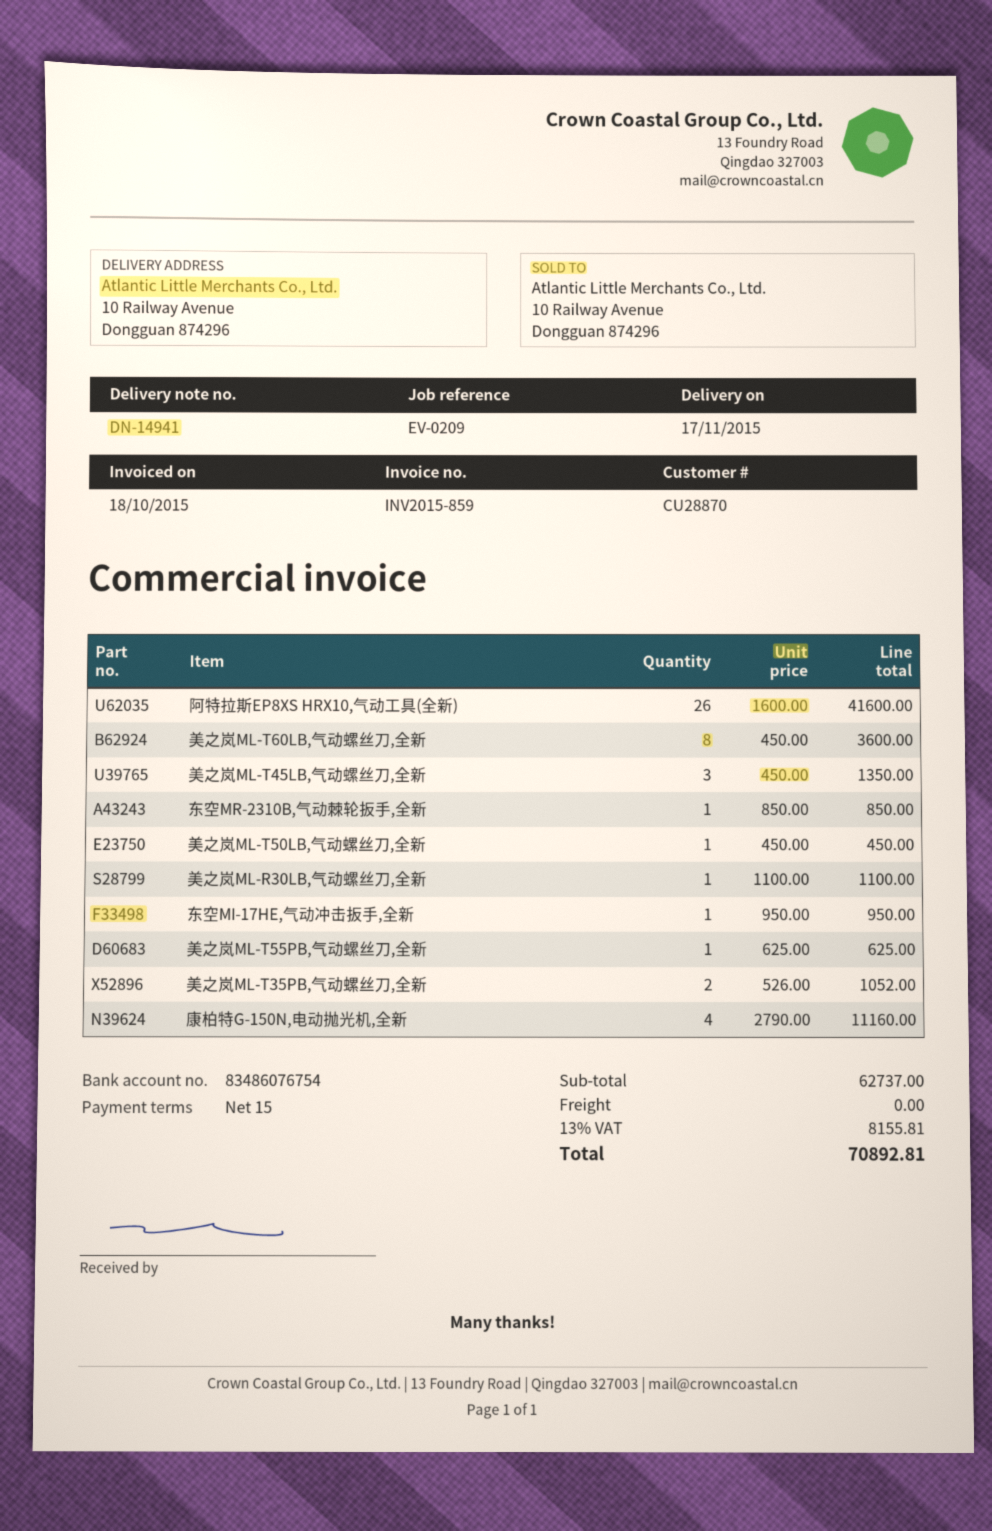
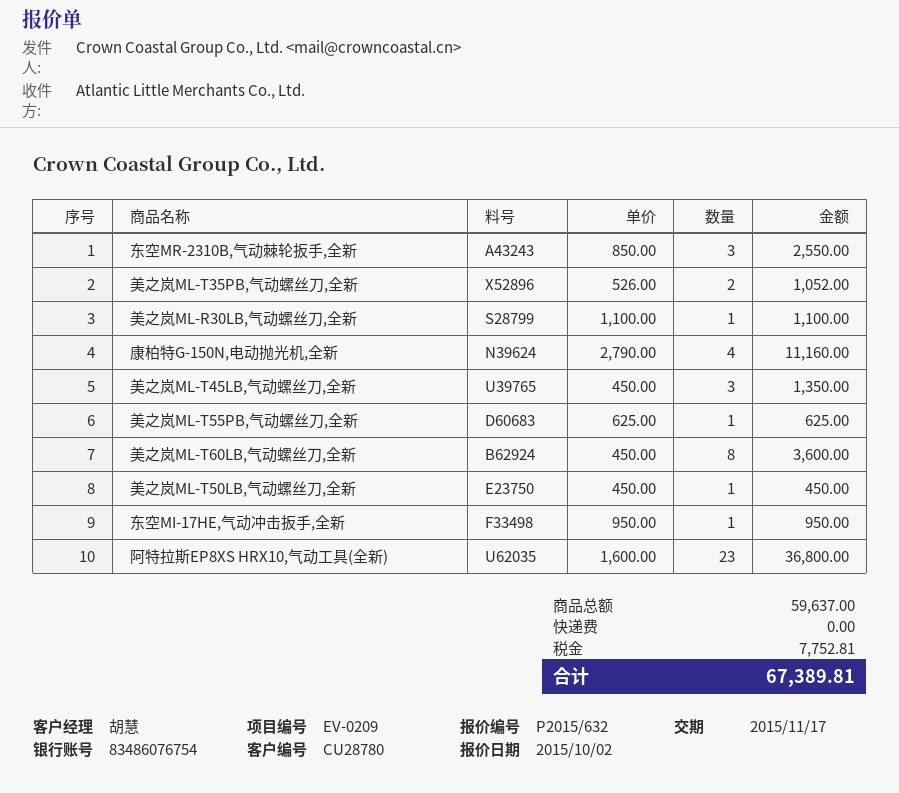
customer number: CU28870 -> CU28780
阿特拉斯EP8XS HRX10,气动工具(全新): 26 x 1600.00 = 41600.00 -> 23 x 1600.00 = 36800.00
东空MR-2310B,气动棘轮扳手,全新: 1 x 850.00 = 850.00 -> 3 x 850.00 = 2550.00
subtotal: 62737.00 -> 59637.00
tax: 8155.81 -> 7752.81
total: 70892.81 -> 67389.81

